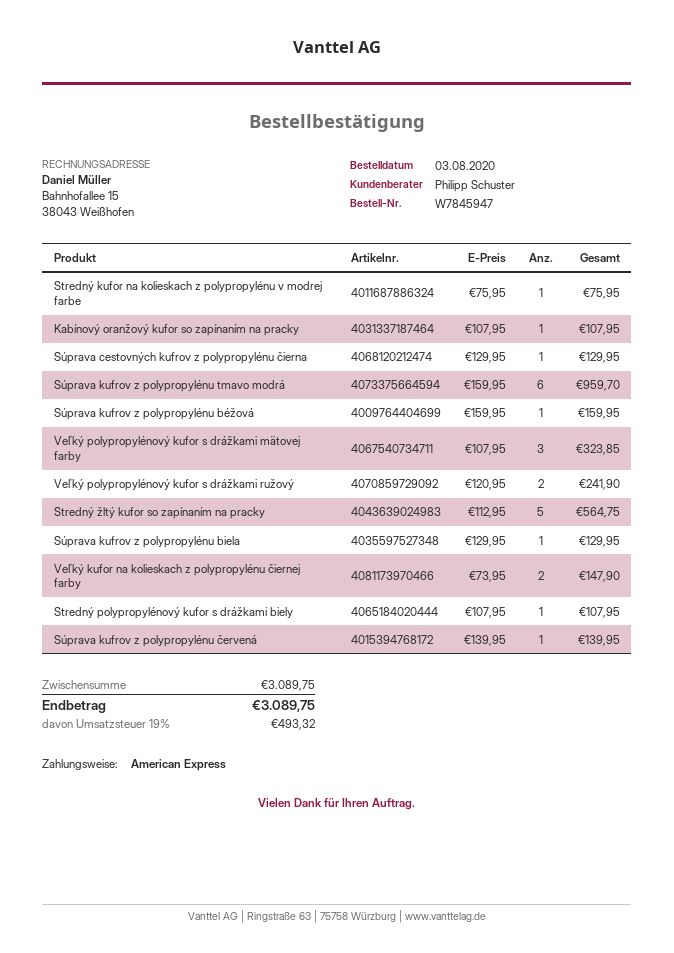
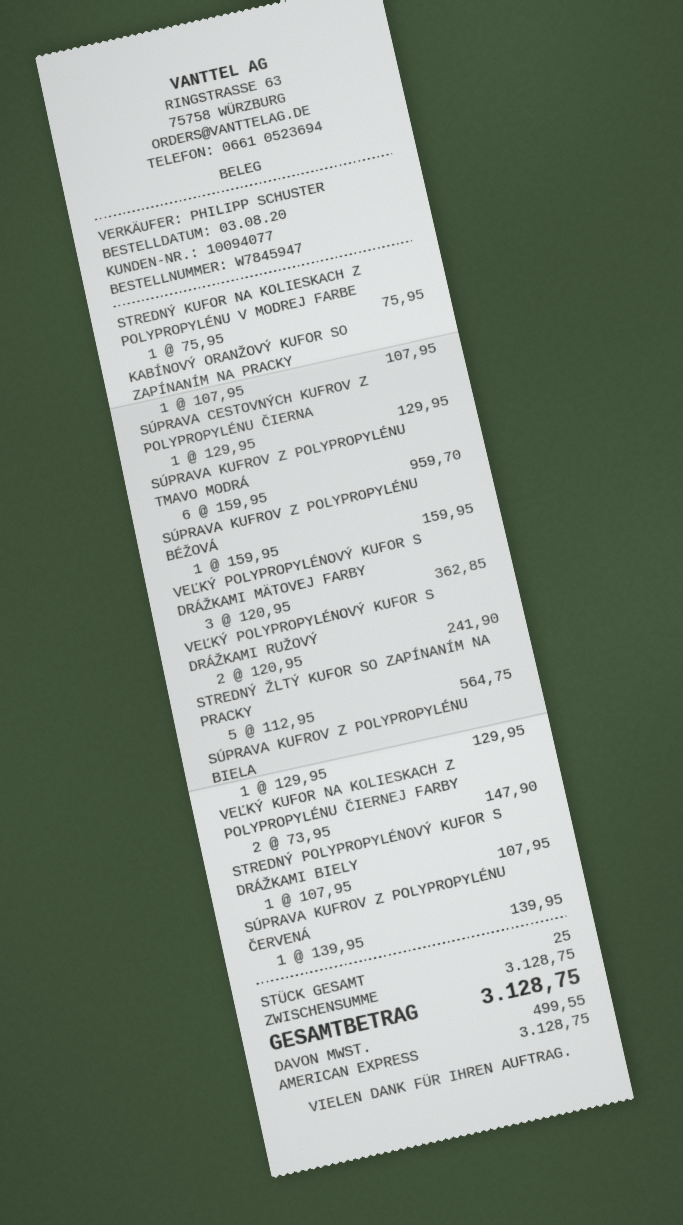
Veľký polypropylénový kufor s drážkami mätovej farby: 3 x 107.95 = 323.85 -> 3 x 120.95 = 362.85
subtotal: 3089.75 -> 3128.75
tax: 493.32 -> 499.55
total: 3089.75 -> 3128.75

